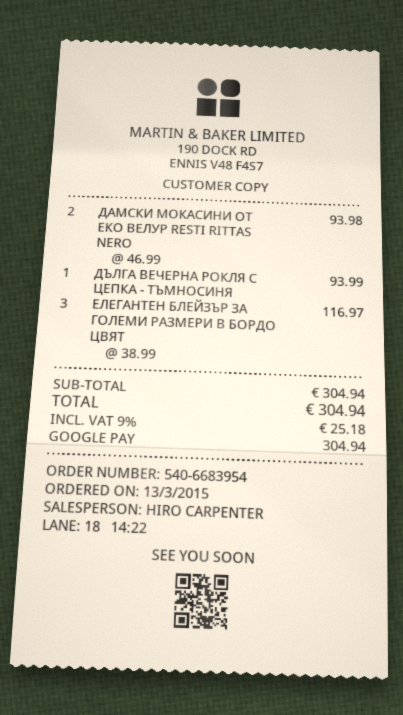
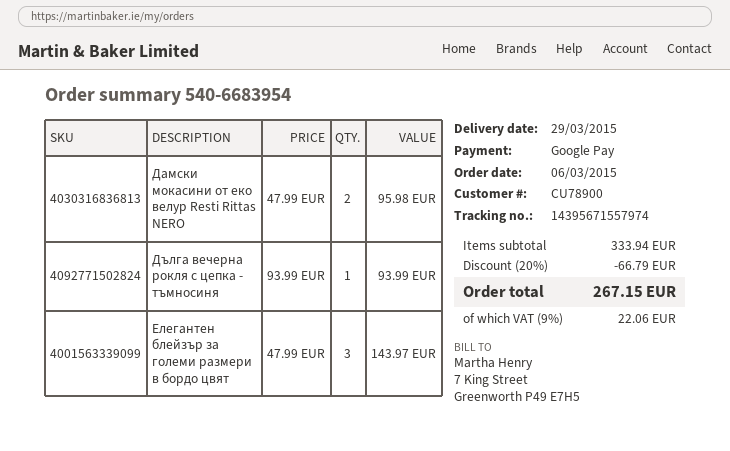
order date: 2015-03-13 -> 2015-03-06
ДАМСКИ МОКАСИНИ ОТ ЕКО ВЕЛУР RESTI RITTAS NERO: 2 x 46.99 = 93.98 -> 2 x 47.99 = 95.98
ЕЛЕГАНТЕН БЛЕЙЗЪР ЗА ГОЛЕМИ РАЗМЕРИ В БОРДО ЦВЯТ: 3 x 38.99 = 116.97 -> 3 x 47.99 = 143.97
subtotal: 304.94 -> 333.94
discount: none -> 20% = 66.79
tax: 9% = 25.18 -> 9% = 22.06
total: 304.94 -> 267.15

